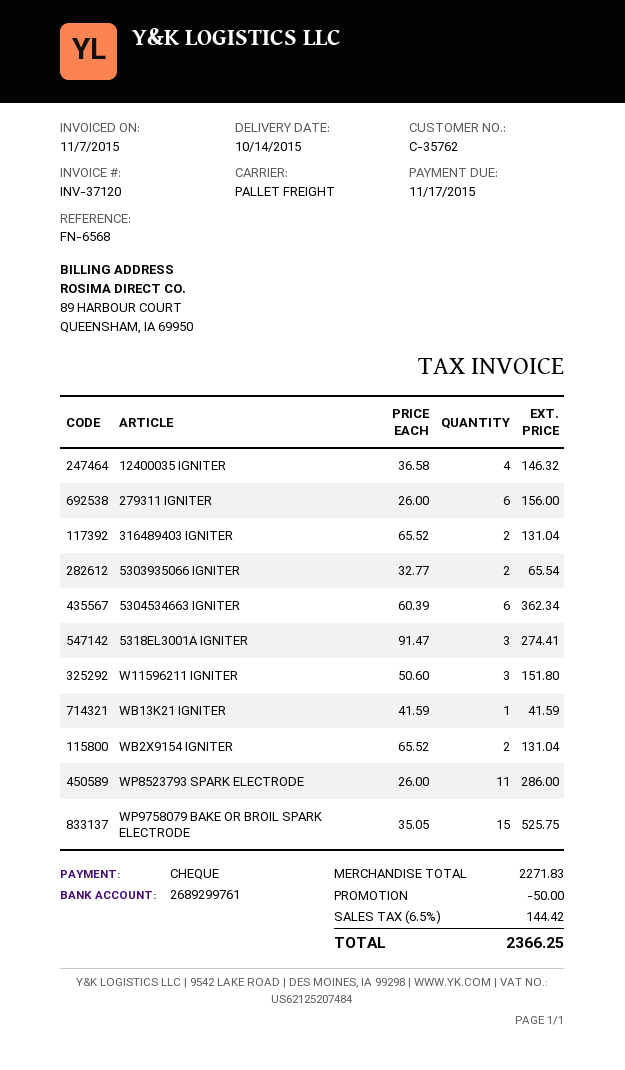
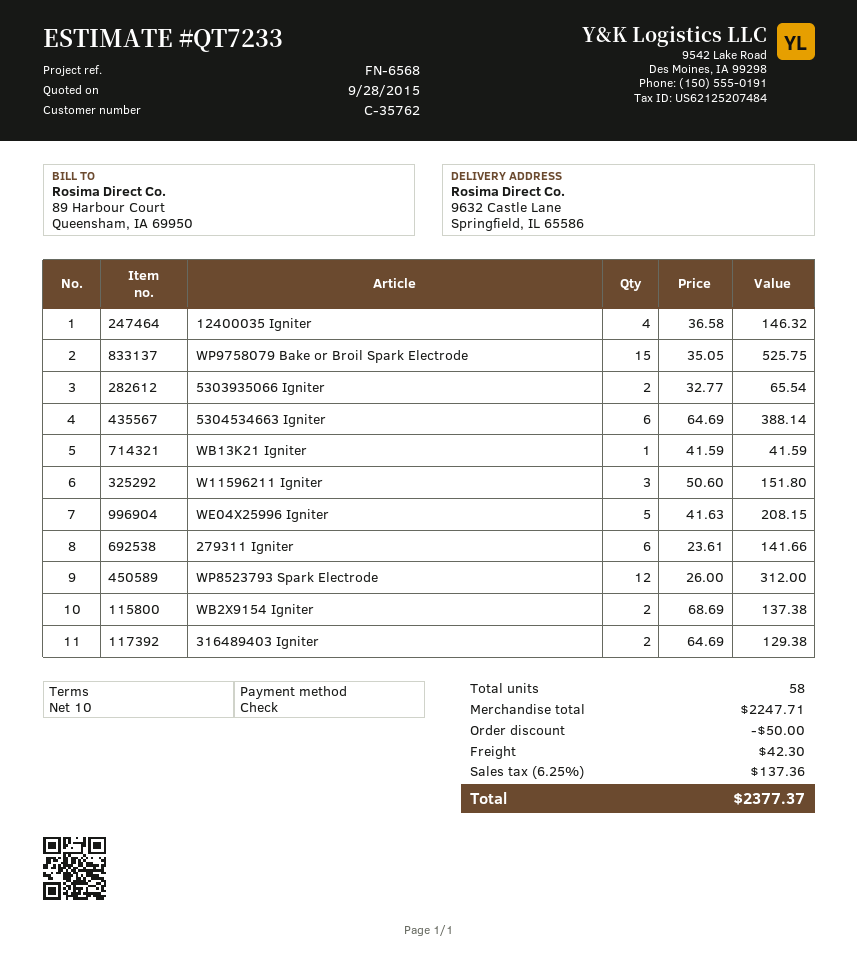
279311 IGNITER: 6 x 26.00 = 156.00 -> 6 x 23.61 = 141.66
316489403 IGNITER: 2 x 65.52 = 131.04 -> 2 x 64.69 = 129.38
5304534663 IGNITER: 6 x 60.39 = 362.34 -> 6 x 64.69 = 388.14
5318EL3001A IGNITER: 3 x 91.47 = 274.41 -> none
WB2X9154 IGNITER: 2 x 65.52 = 131.04 -> 2 x 68.69 = 137.38
WP8523793 SPARK ELECTRODE: 11 x 26.00 = 286.00 -> 12 x 26.00 = 312.00
WE04X25996 Igniter: none -> 5 x 41.63 = 208.15
subtotal: 2271.83 -> 2247.71
shipping: none -> 42.30
tax: 6.5% = 144.42 -> 6.25% = 137.36
total: 2366.25 -> 2377.37

